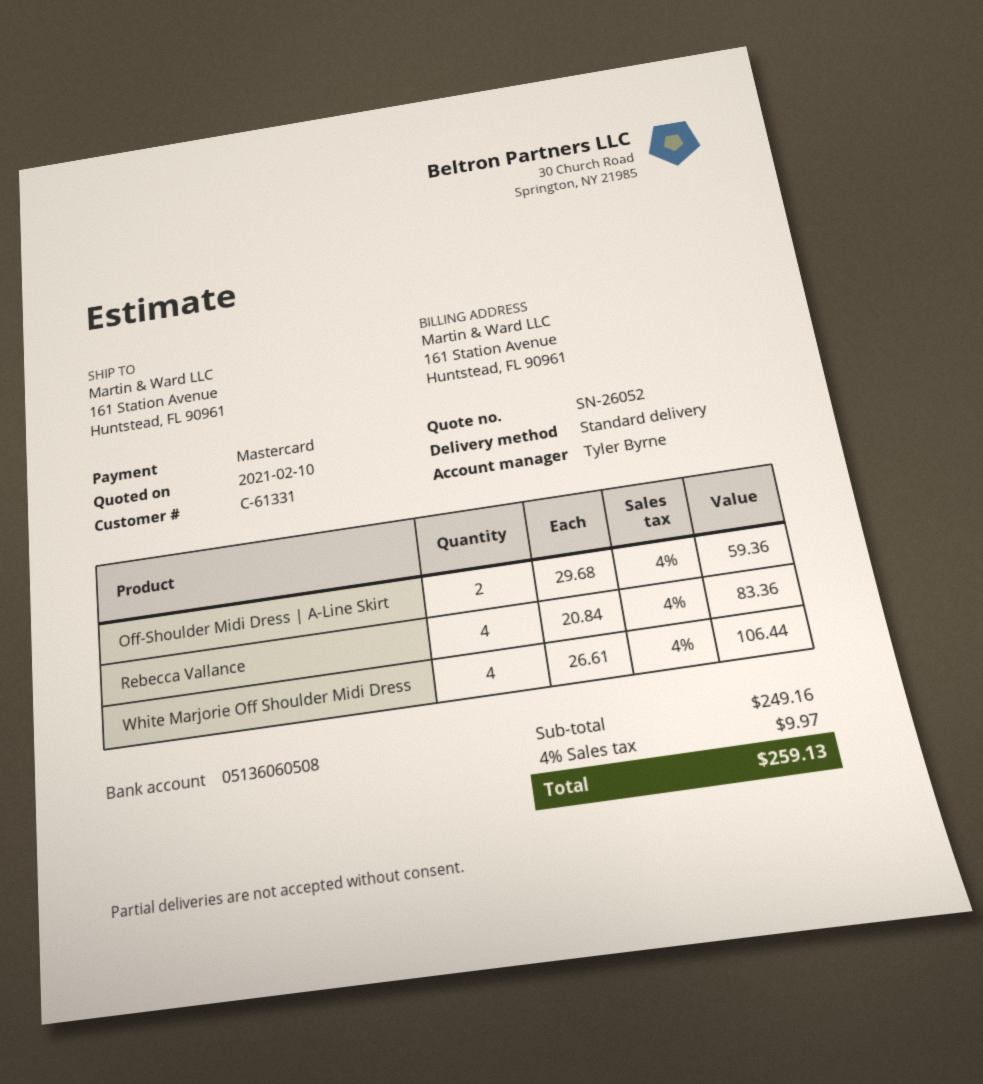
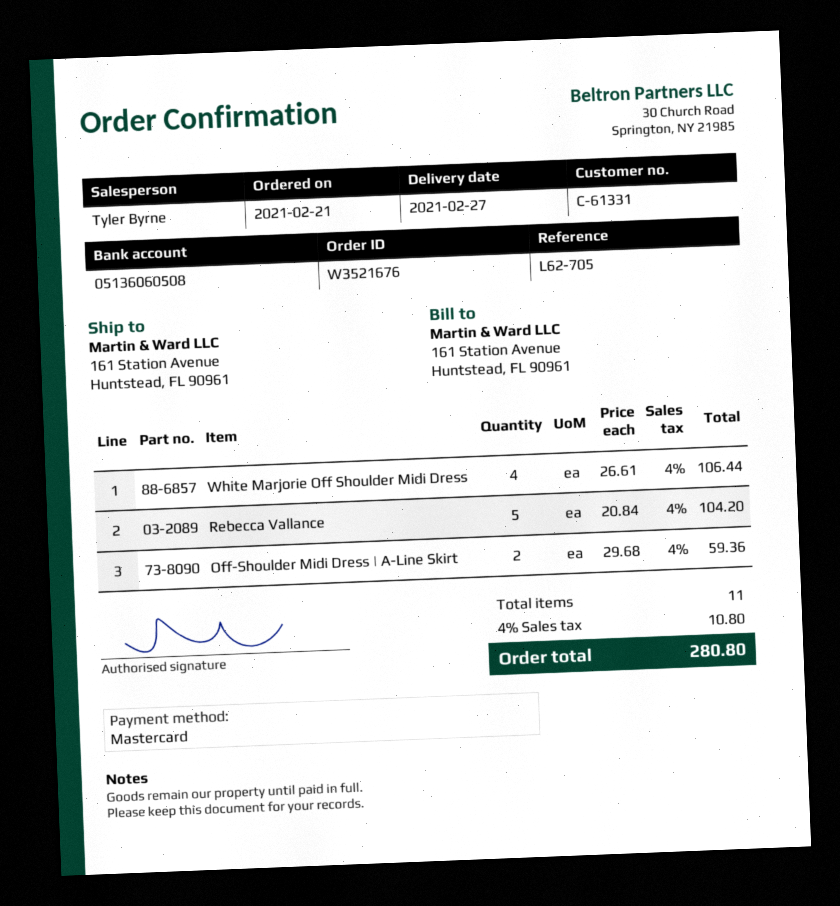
Rebecca Vallance: 4 x 20.84 = 83.36 -> 5 x 20.84 = 104.20
tax: 4% = 9.97 -> 4% = 10.80
total: 259.13 -> 280.80

